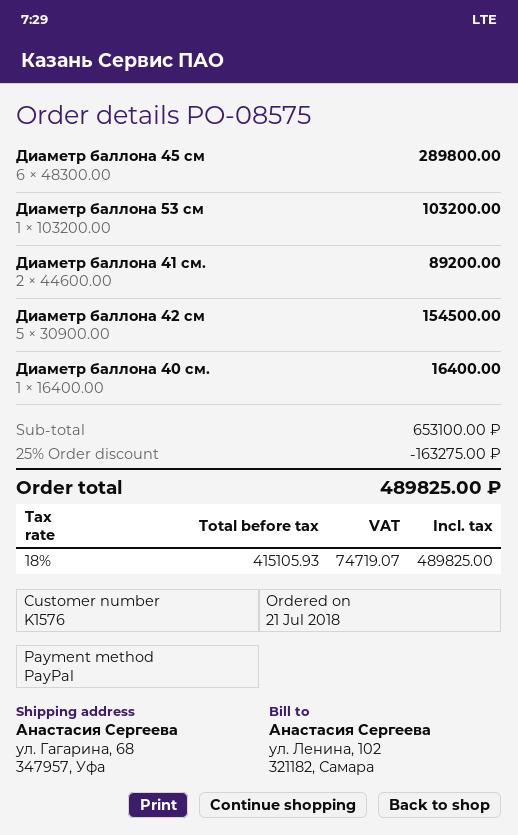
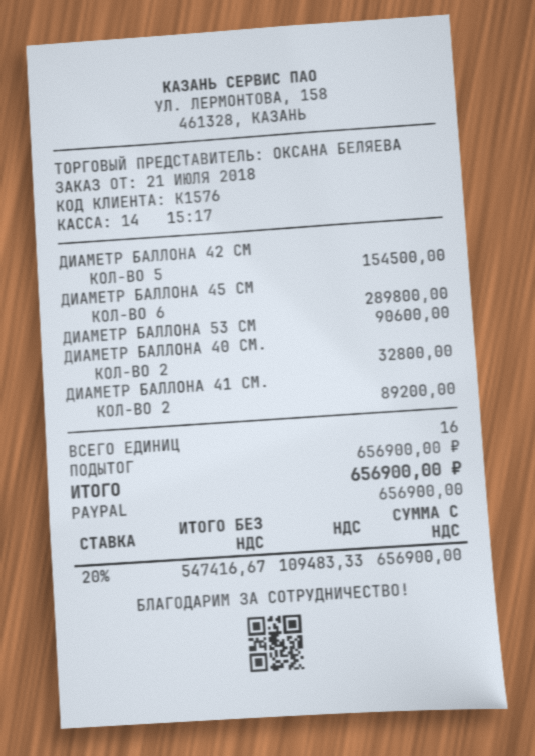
Диаметр баллона 53 см: 1 for 103200.00 -> 1 for 90600.00
Диаметр баллона 40 см.: 1 for 16400.00 -> 2 for 32800.00
subtotal: 653100.00 -> 656900.00
discount: 25% = 163275.00 -> none
net: 415105.93 -> 547416.67
tax: 18% = 74719.07 -> 20% = 109483.33
total: 489825.00 -> 656900.00

